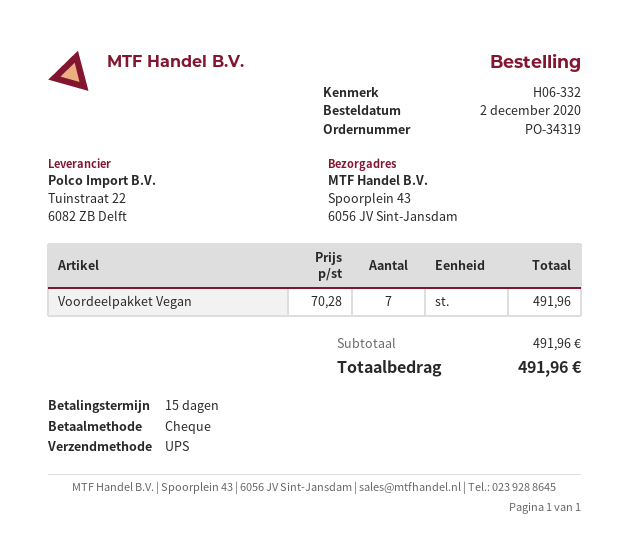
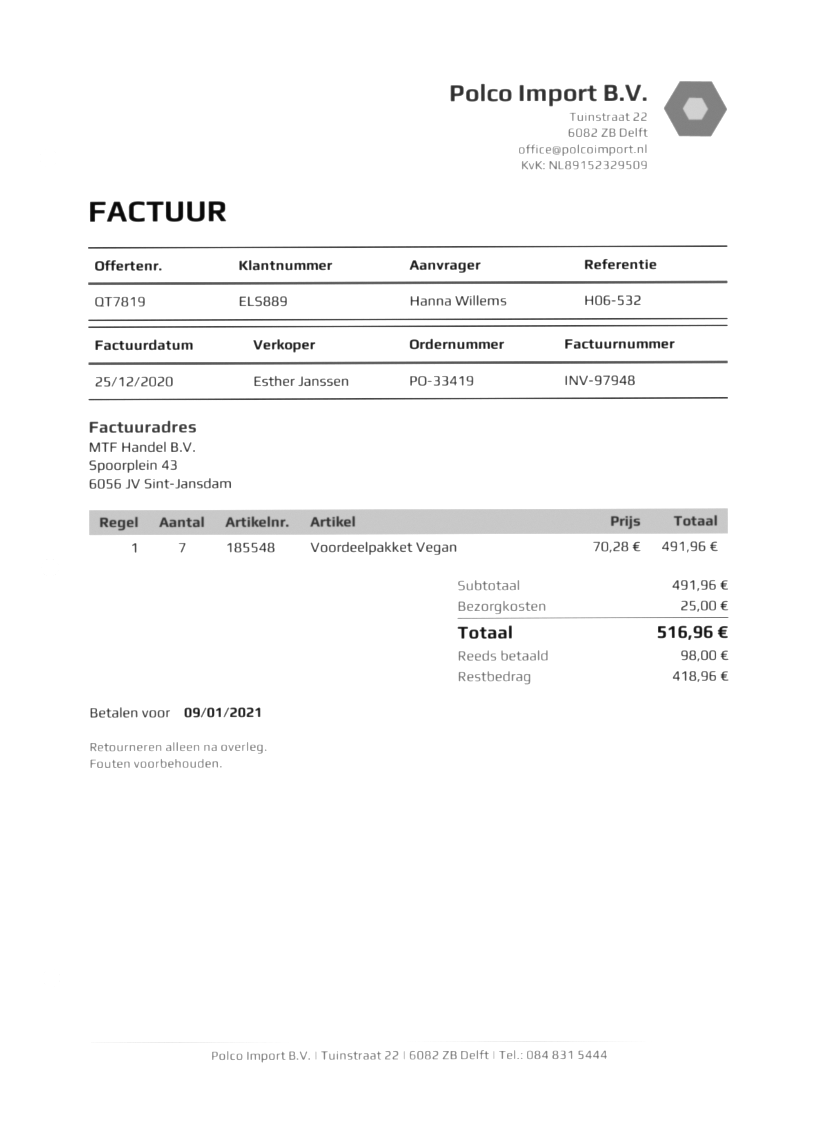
order number: PO-34319 -> PO-33419
reference: H06-332 -> H06-532
shipping: none -> 25.00
total: 491.96 -> 516.96

